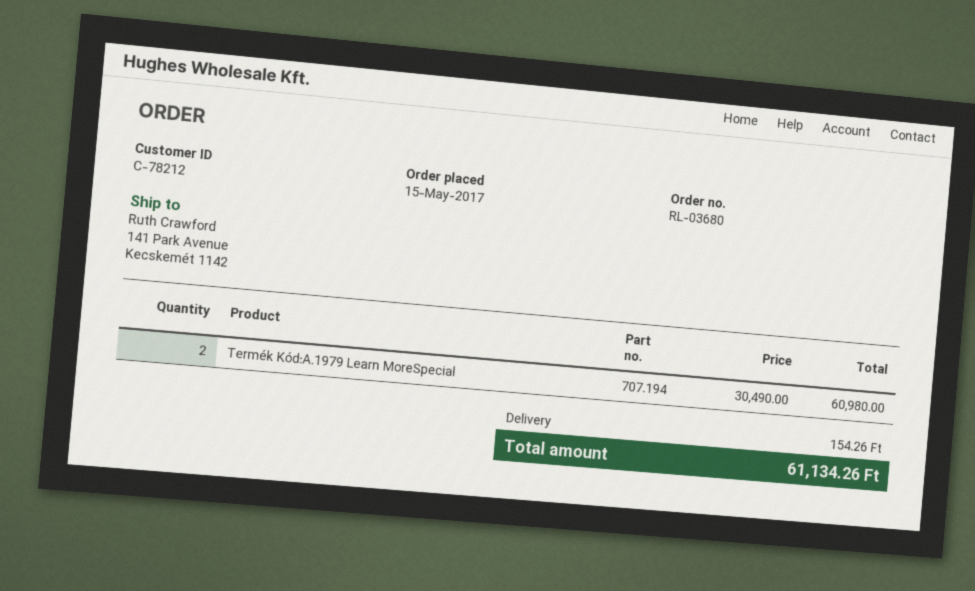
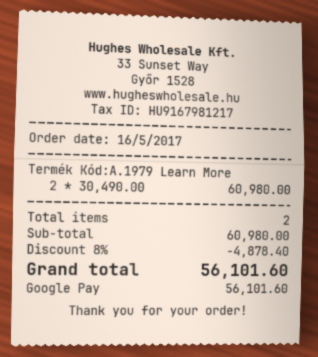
order date: 2017-05-15 -> 2017-05-16
discount: none -> 8% = 4878.40
shipping: 154.26 -> none
total: 61134.26 -> 56101.60

